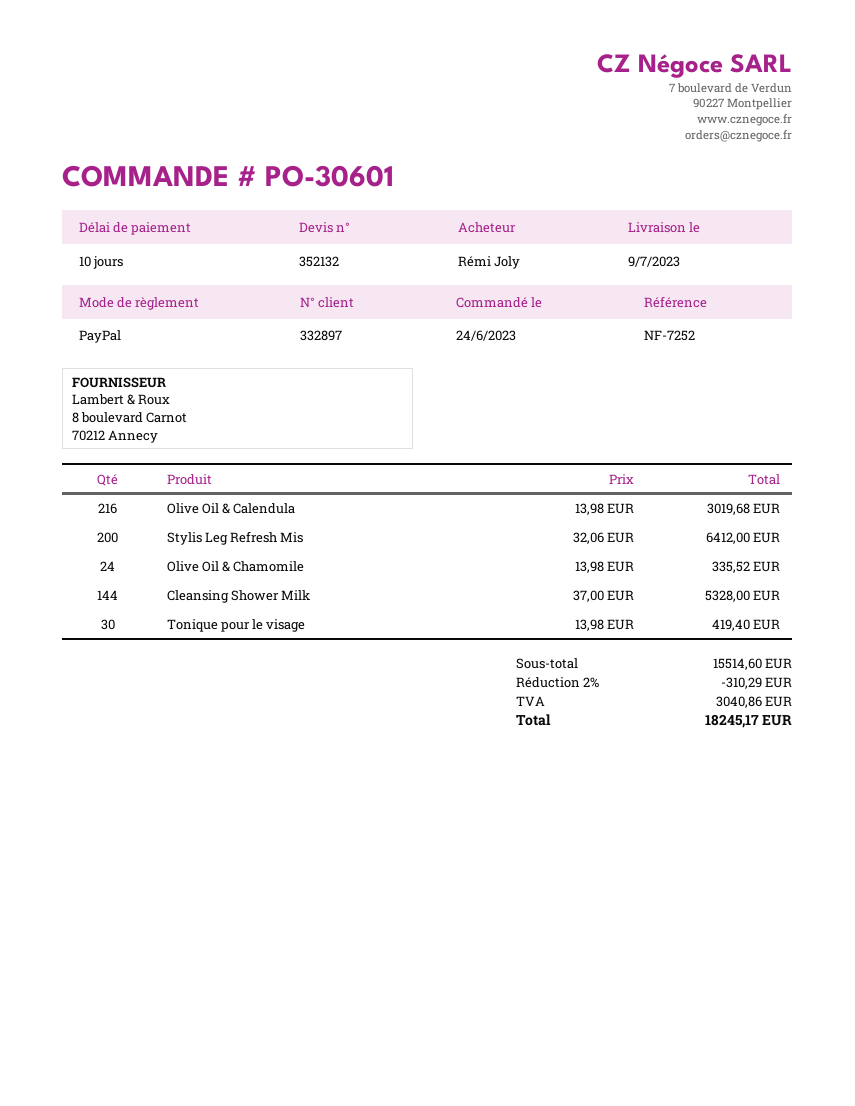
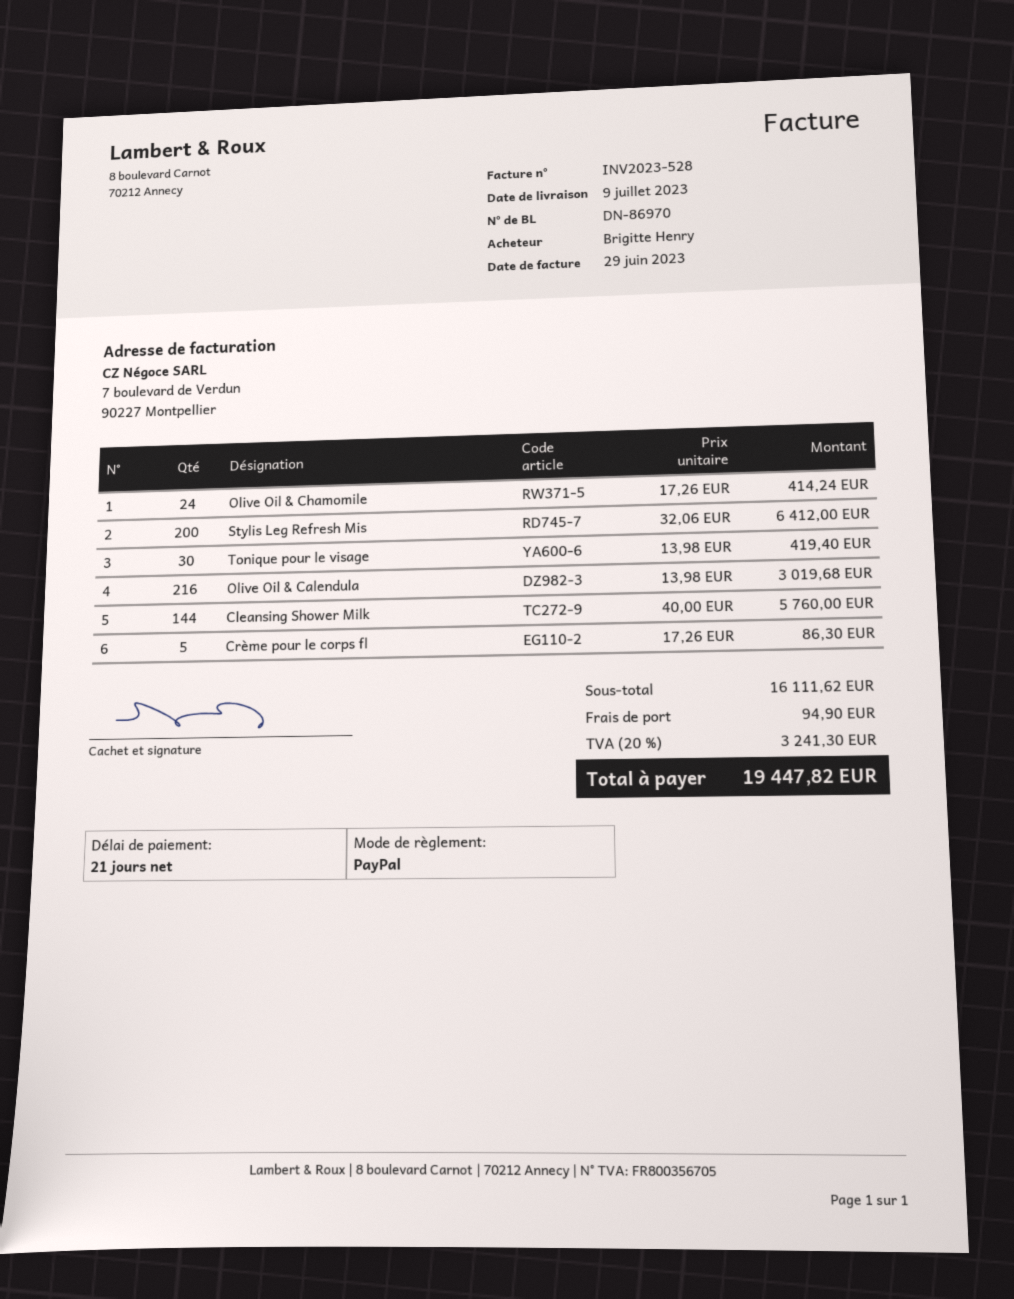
payment terms: 10 days -> 21 days
ordered by: Rémi Joly -> Brigitte Henry
Olive Oil & Chamomile: 24 x 13.98 = 335.52 -> 24 x 17.26 = 414.24
Cleansing Shower Milk: 144 x 37.00 = 5328.00 -> 144 x 40.00 = 5760.00
Crème pour le corps fl: none -> 5 x 17.26 = 86.30
subtotal: 15514.60 -> 16111.62
discount: 2% = 310.29 -> none
shipping: none -> 94.90
tax: 3040.86 -> 3241.30
total: 18245.17 -> 19447.82

